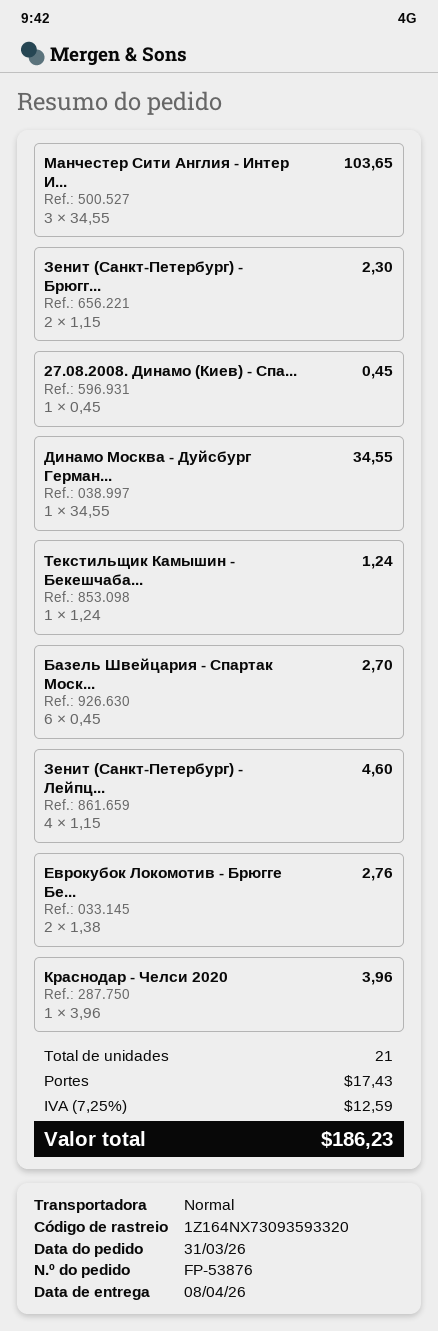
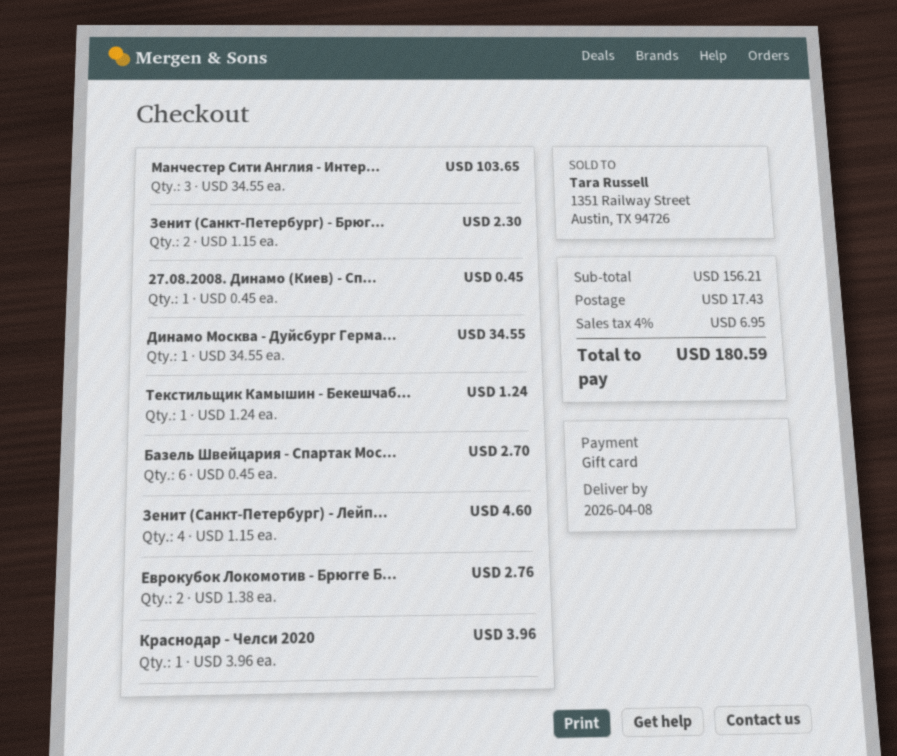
tax: 7.25% = 12.59 -> 4% = 6.95
total: 186.23 -> 180.59

